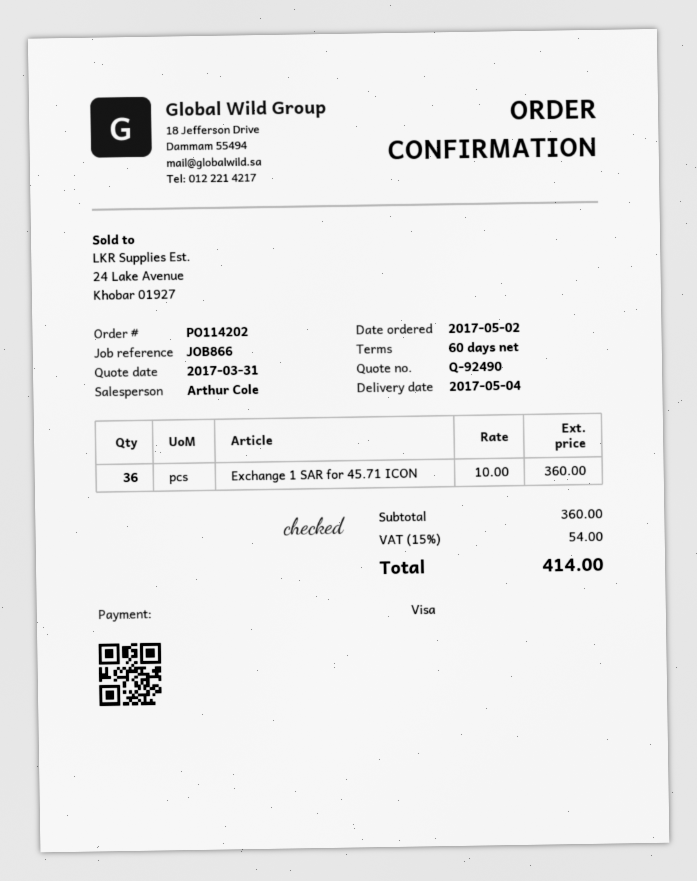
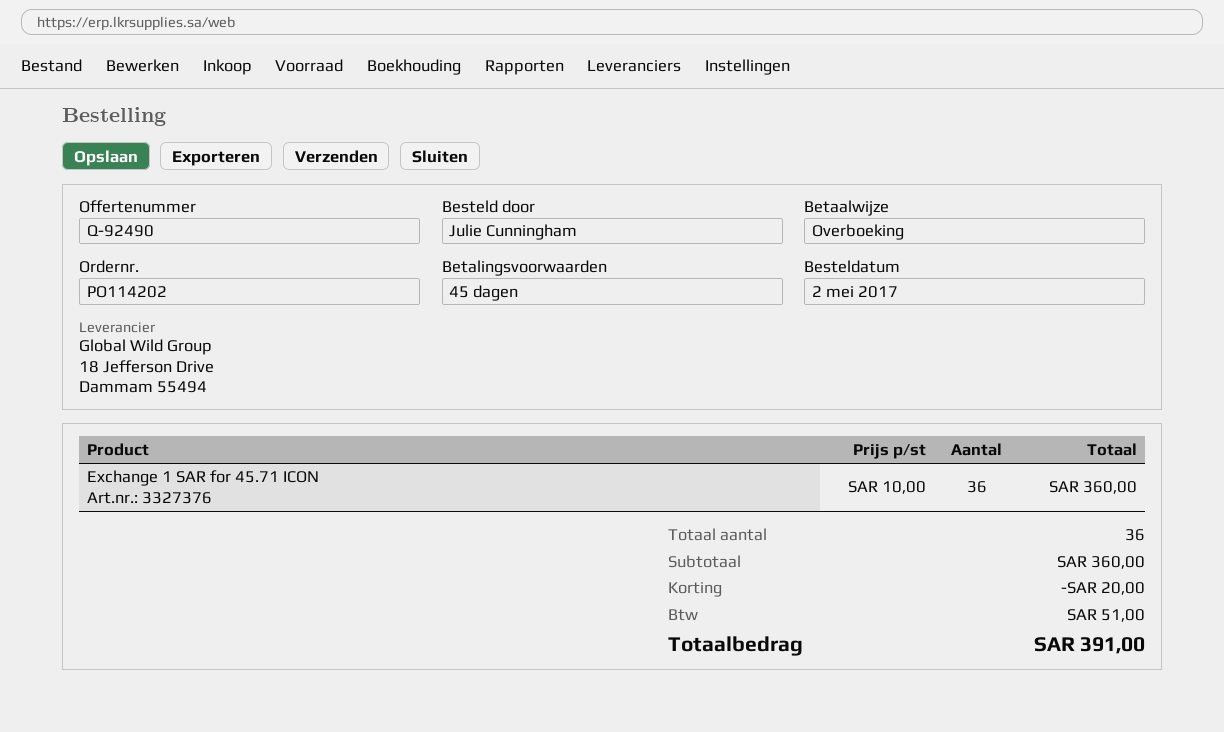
payment terms: 60 days -> 45 days
payment method: Visa -> bank transfer
discount: none -> 20.00
tax: 54.00 -> 51.00
total: 414.00 -> 391.00

